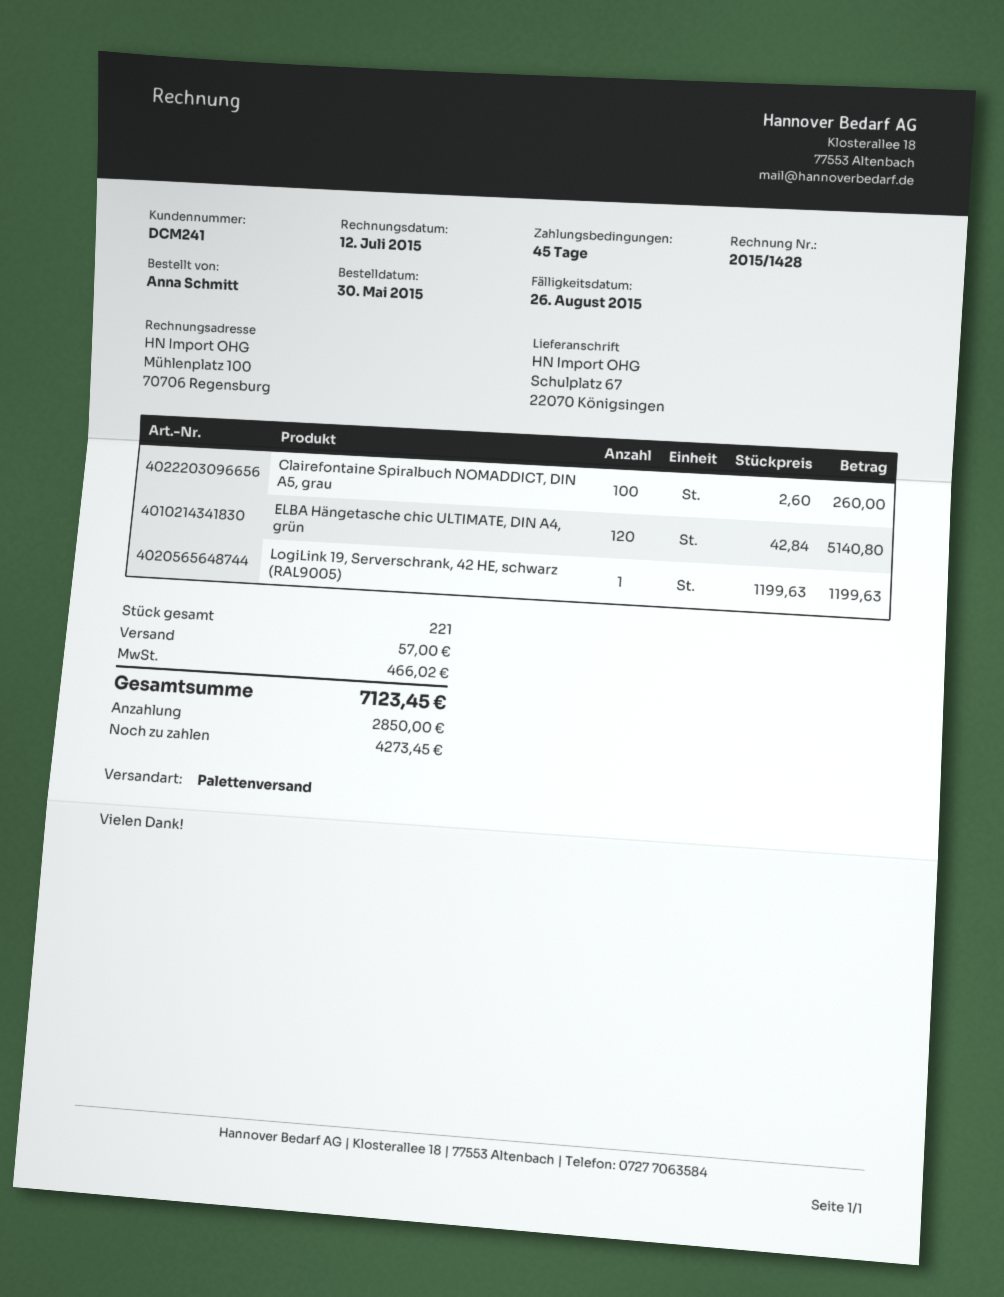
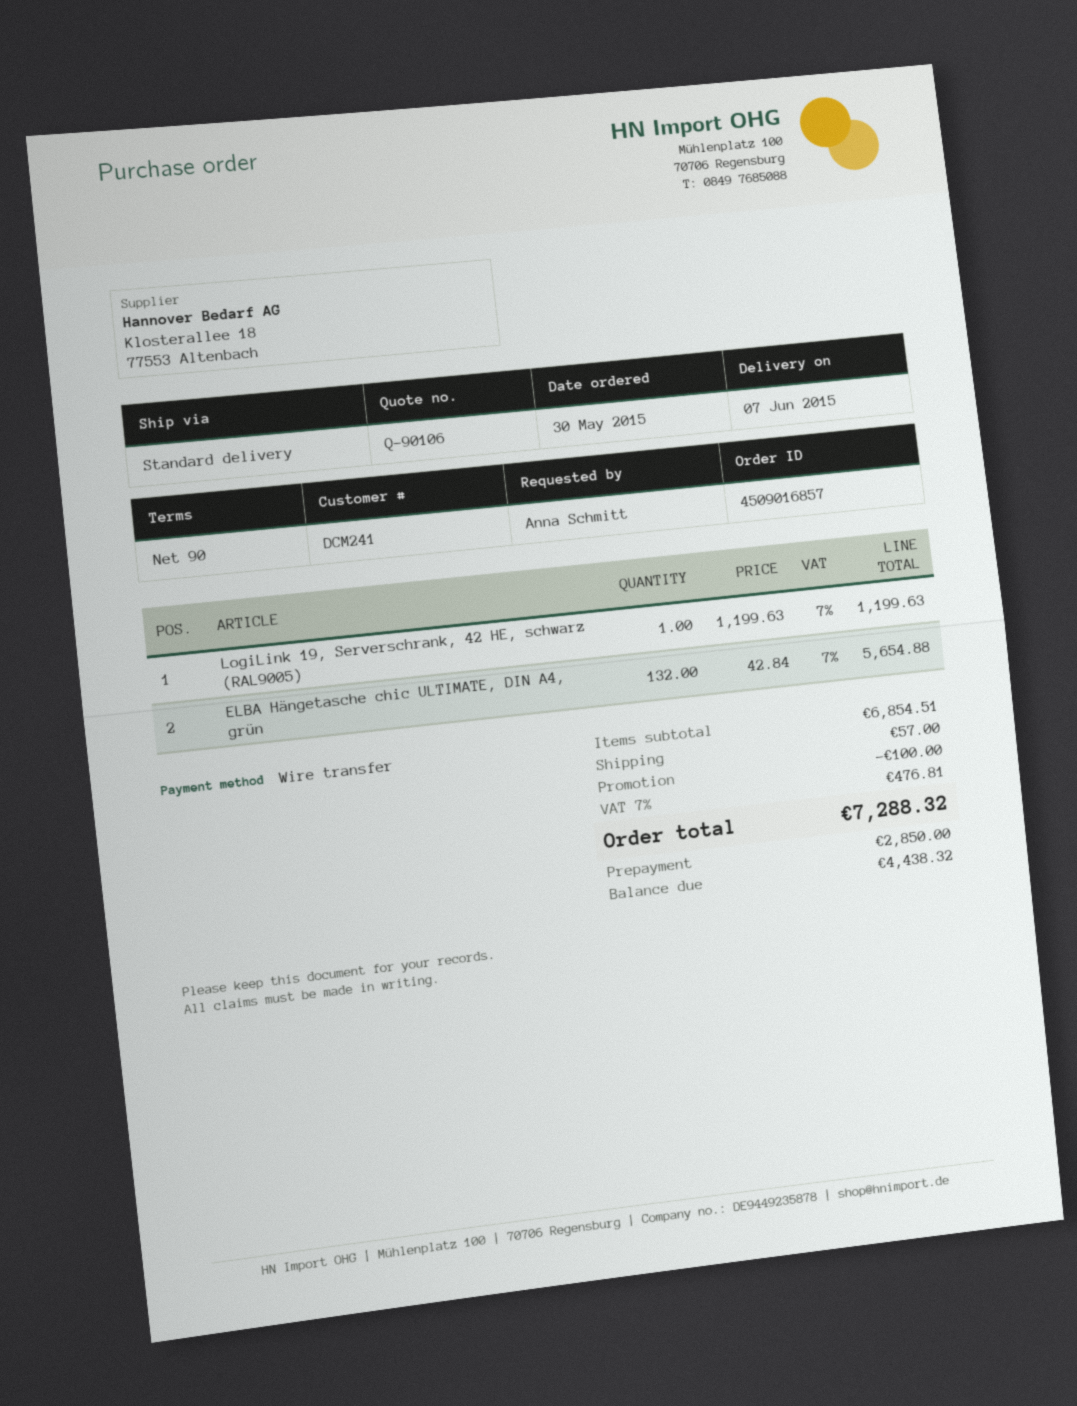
payment terms: 45 days -> 90 days
shipping method: pallet freight -> standard
Clairefontaine Spiralbuch NOMADDICT, DIN A5, grau: 100 x 2.60 = 260.00 -> none
ELBA Hängetasche chic ULTIMATE, DIN A4, grün: 120 x 42.84 = 5140.80 -> 132 x 42.84 = 5654.88
discount: none -> 100.00
tax: 466.02 -> 476.81
total: 7123.45 -> 7288.32
balance: 4273.45 -> 4438.32

